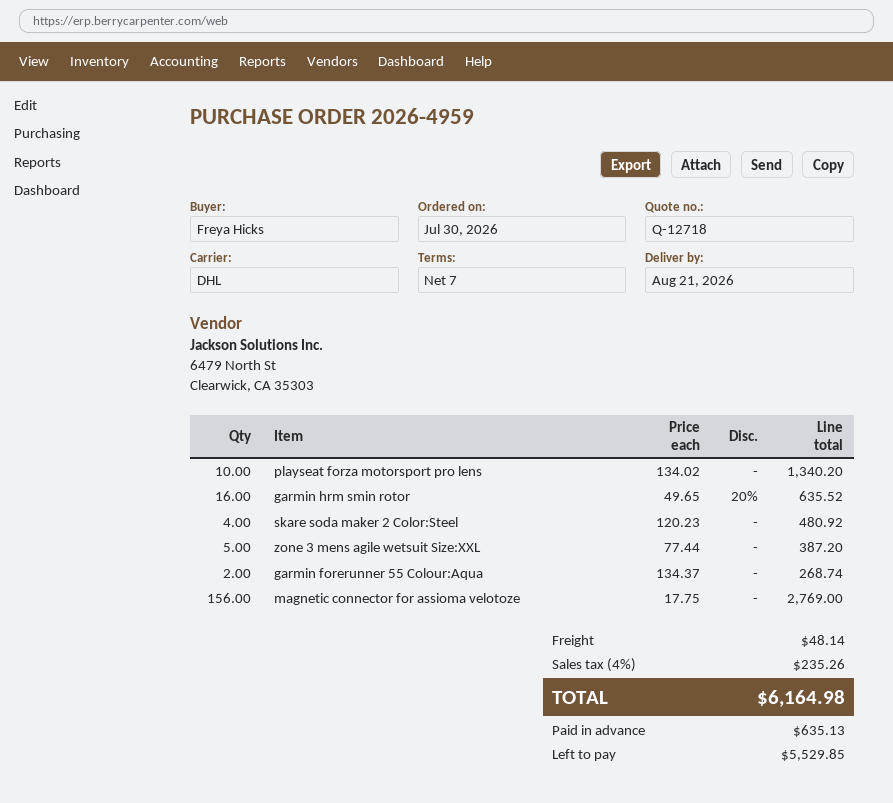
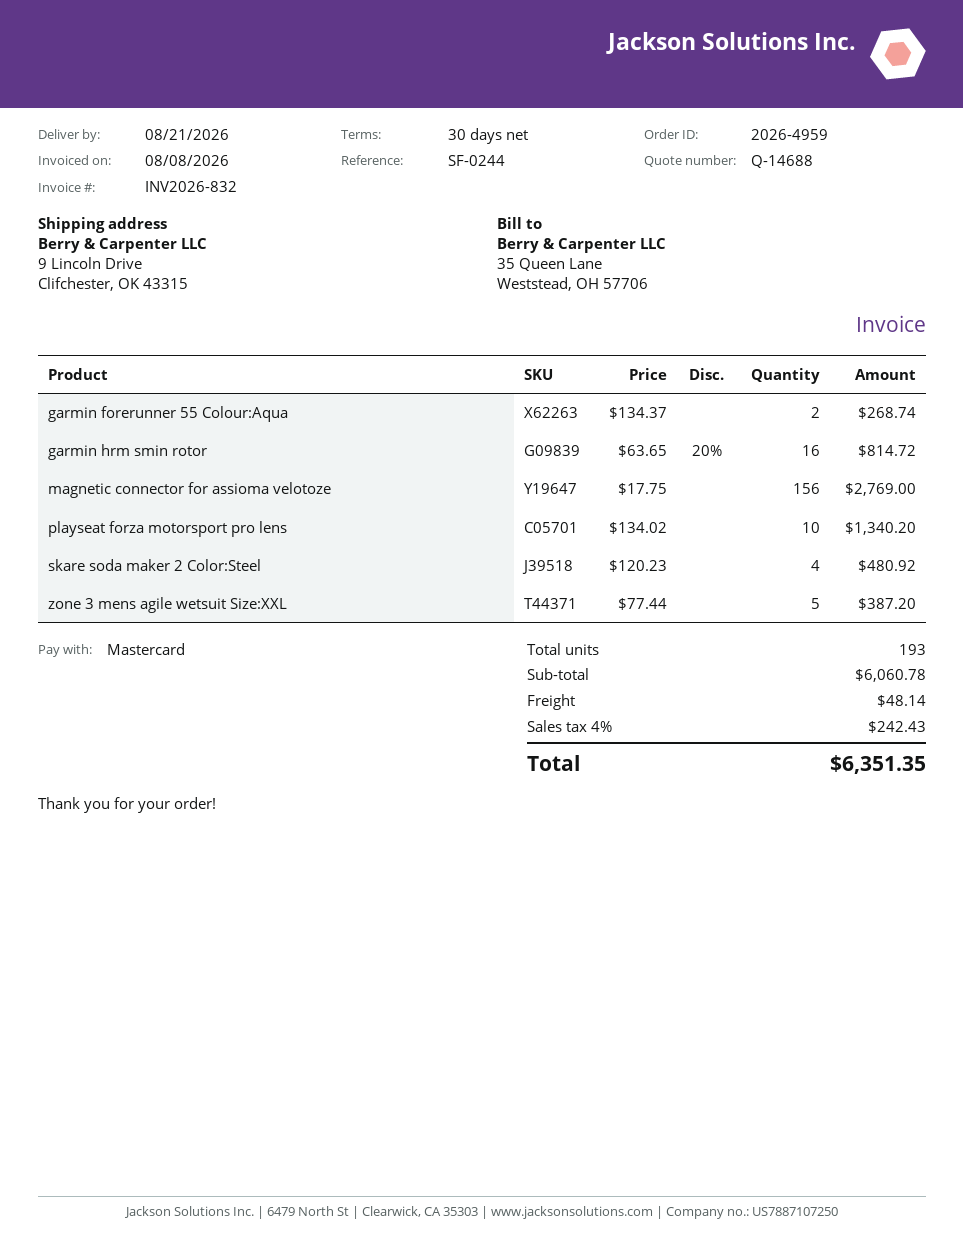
quote number: Q-12718 -> Q-14688
payment terms: 7 days -> 30 days
garmin hrm smin rotor: 16 x 49.65 - 20% = 635.52 -> 16 x 63.65 - 20% = 814.72
tax: 4% = 235.26 -> 4% = 242.43
total: 6164.98 -> 6351.35

